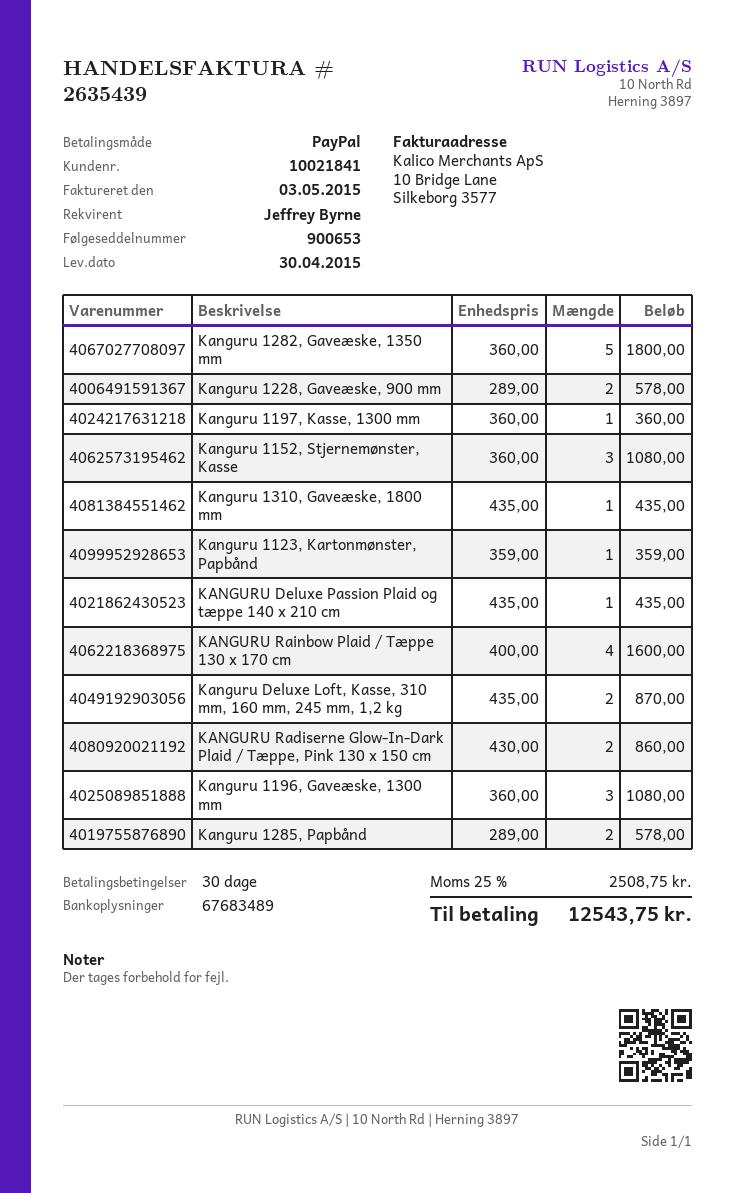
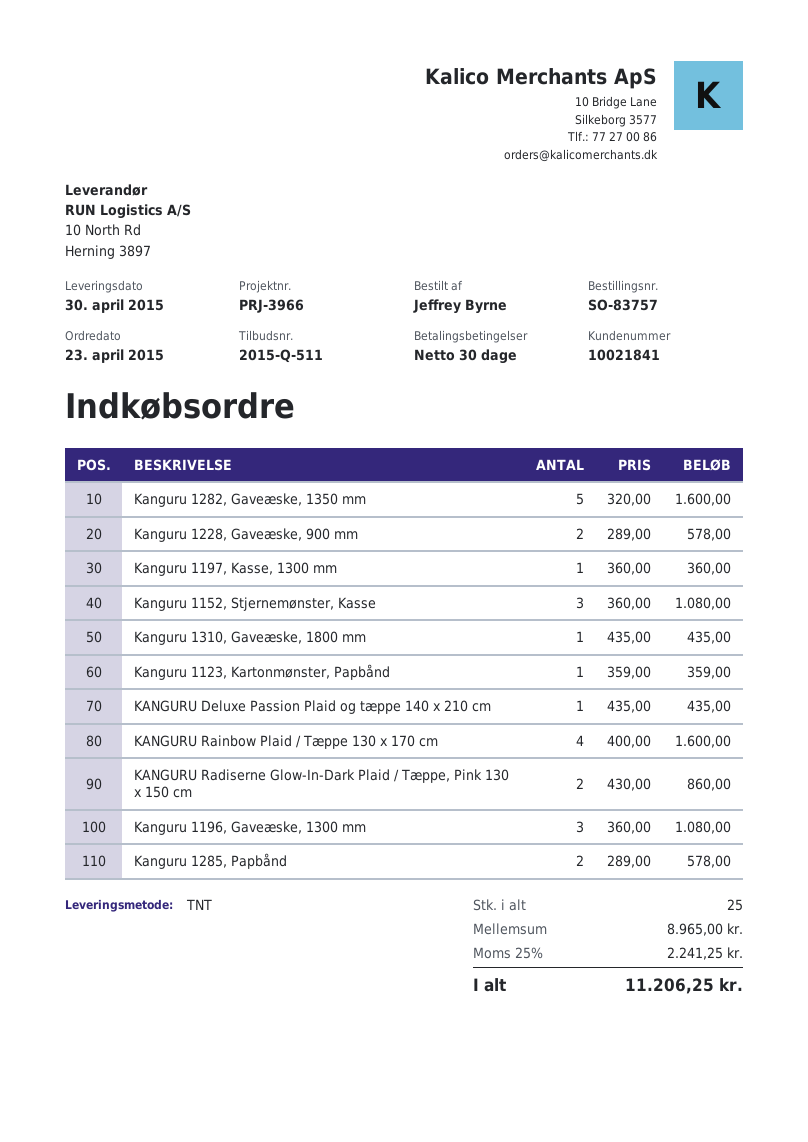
Kanguru 1282, Gaveæske, 1350 mm: 5 x 360.00 = 1800.00 -> 5 x 320.00 = 1600.00
Kanguru Deluxe Loft, Kasse, 310 mm, 160 mm, 245 mm, 1,2 kg: 2 x 435.00 = 870.00 -> none
tax: 25% = 2508.75 -> 25% = 2241.25
total: 12543.75 -> 11206.25

